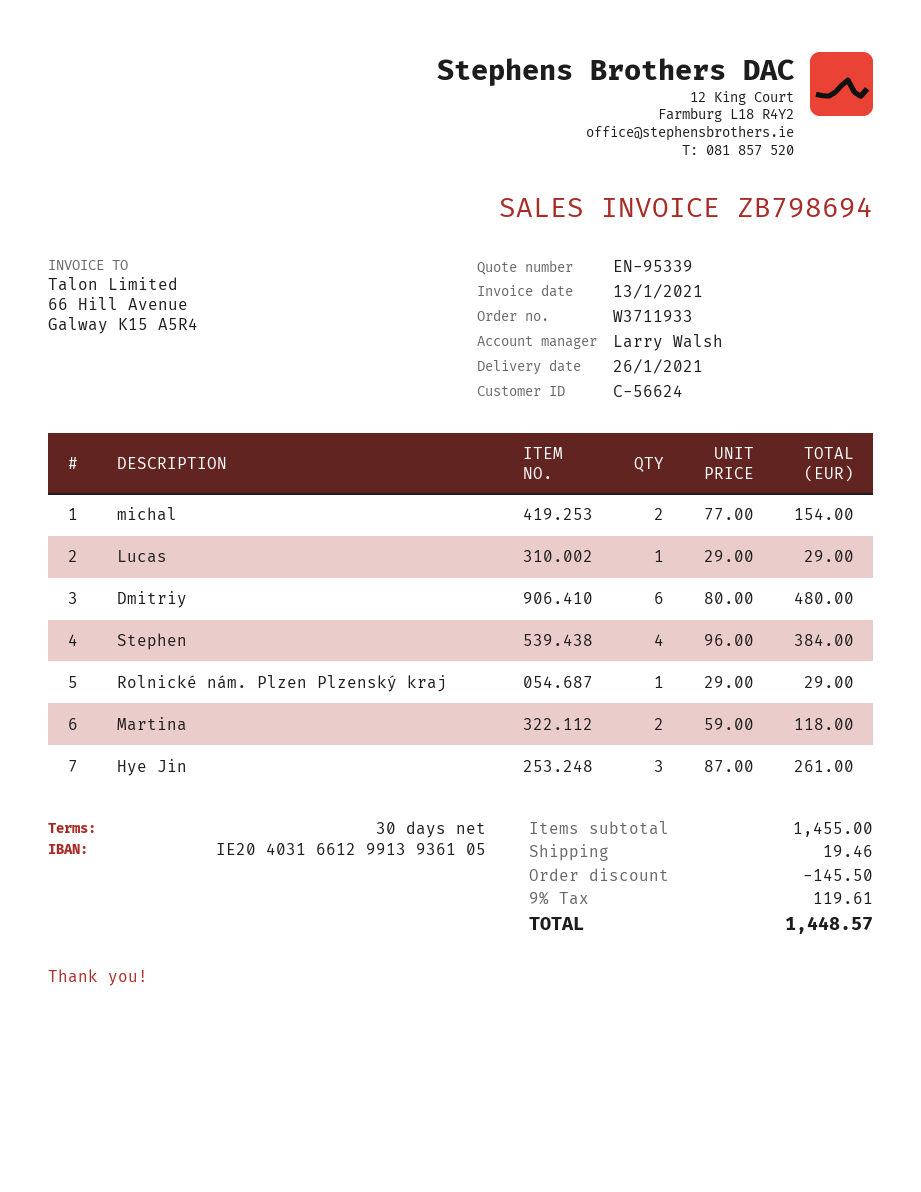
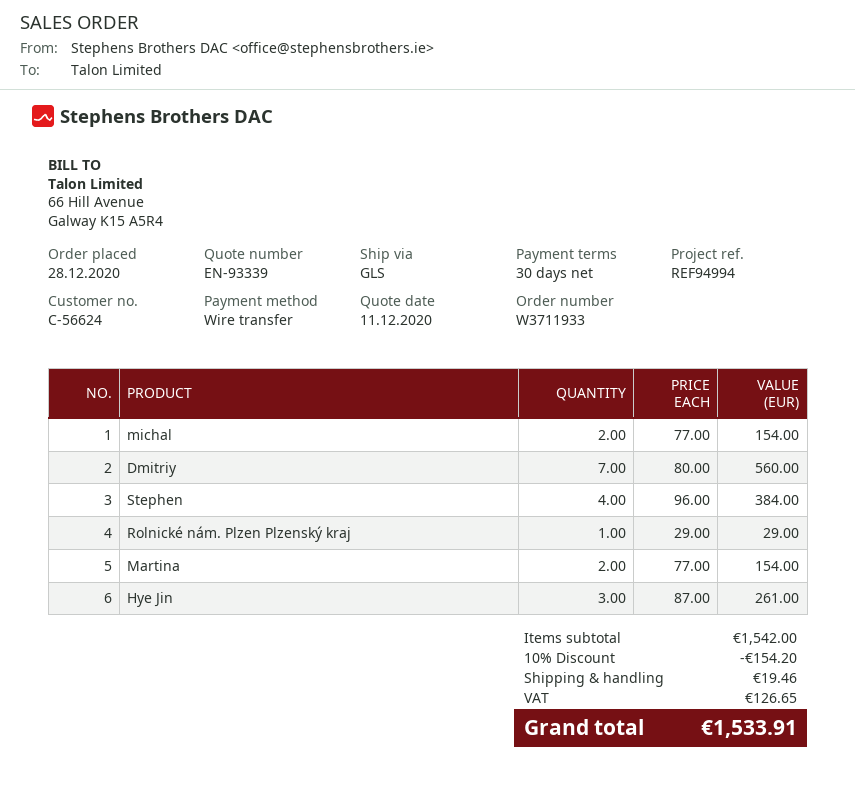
quote number: EN-95339 -> EN-93339
Lucas: 1 x 29.00 = 29.00 -> none
Dmitriy: 6 x 80.00 = 480.00 -> 7 x 80.00 = 560.00
Martina: 2 x 59.00 = 118.00 -> 2 x 77.00 = 154.00
subtotal: 1455.00 -> 1542.00
discount: 145.50 -> 154.20
tax: 119.61 -> 126.65
total: 1448.57 -> 1533.91

